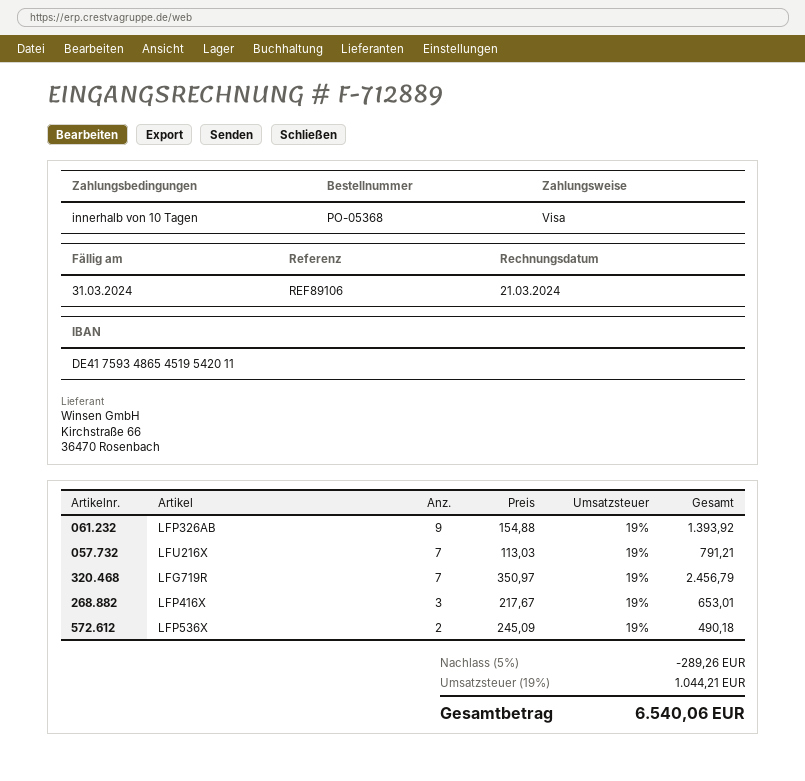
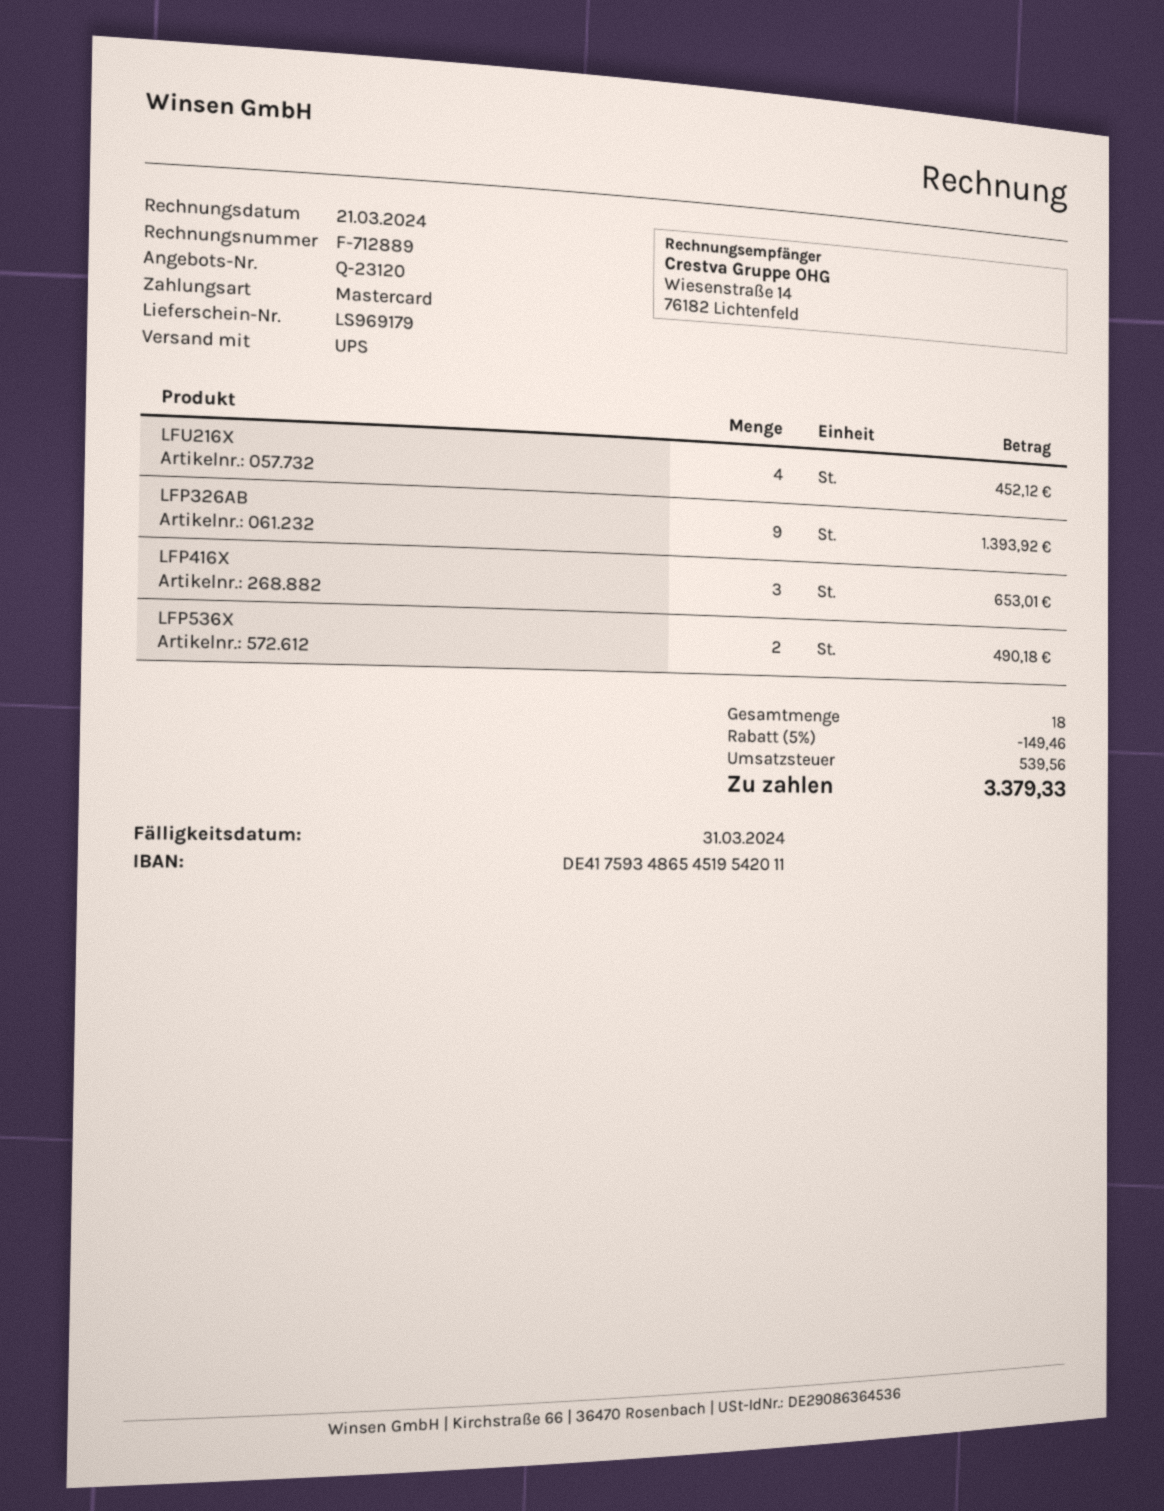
payment method: Visa -> Mastercard
LFU216X: 7 for 791.21 -> 4 for 452.12
LFG719R: 7 for 2456.79 -> none
discount: 5% = 289.26 -> 5% = 149.46
tax: 1044.21 -> 539.56
total: 6540.06 -> 3379.33

